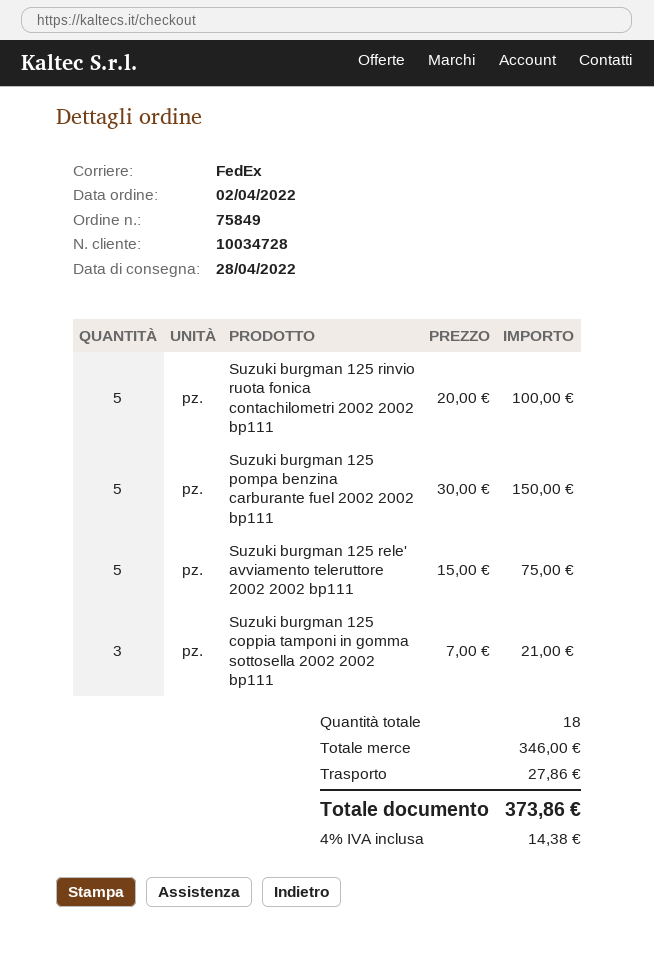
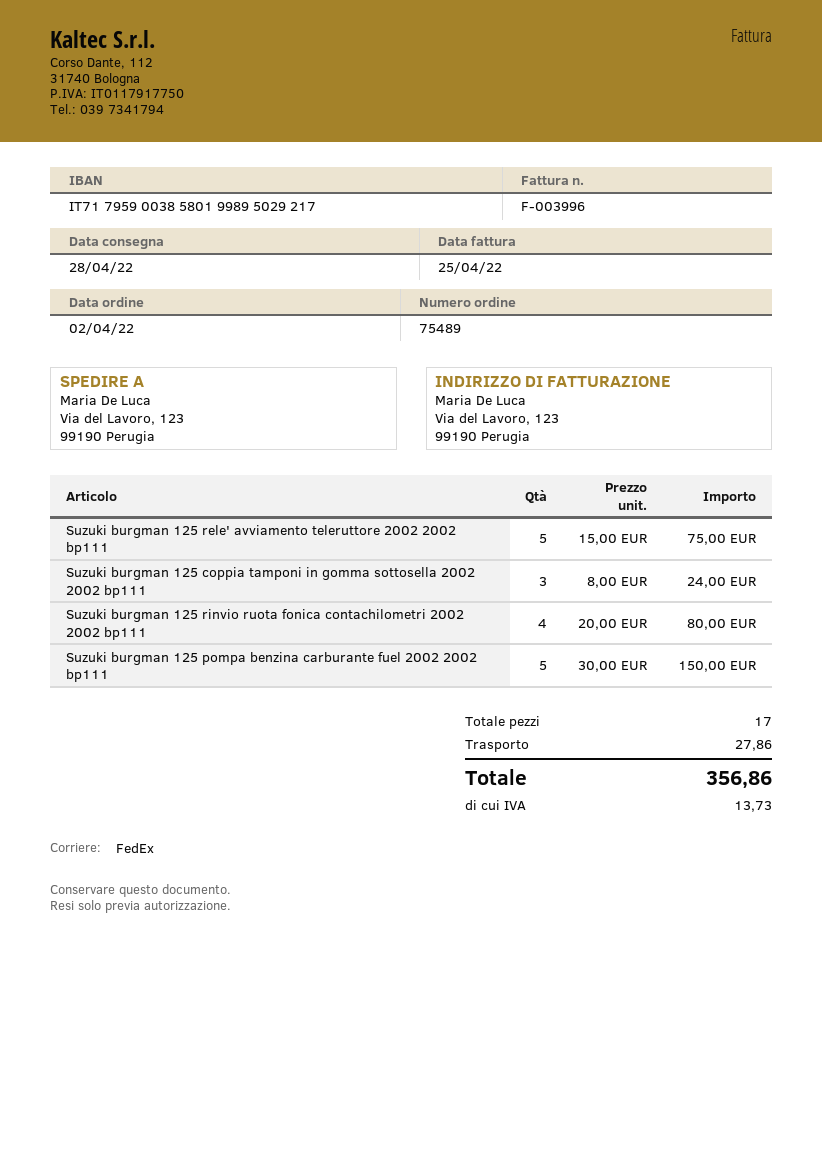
order number: 75849 -> 75489
Suzuki burgman 125 rinvio ruota fonica contachilometri 2002 2002 bp111: 5 x 20.00 = 100.00 -> 4 x 20.00 = 80.00
Suzuki burgman 125 coppia tamponi in gomma sottosella 2002 2002 bp111: 3 x 7.00 = 21.00 -> 3 x 8.00 = 24.00
total quantity: 18 -> 17
tax: 14.38 -> 13.73
total: 373.86 -> 356.86

